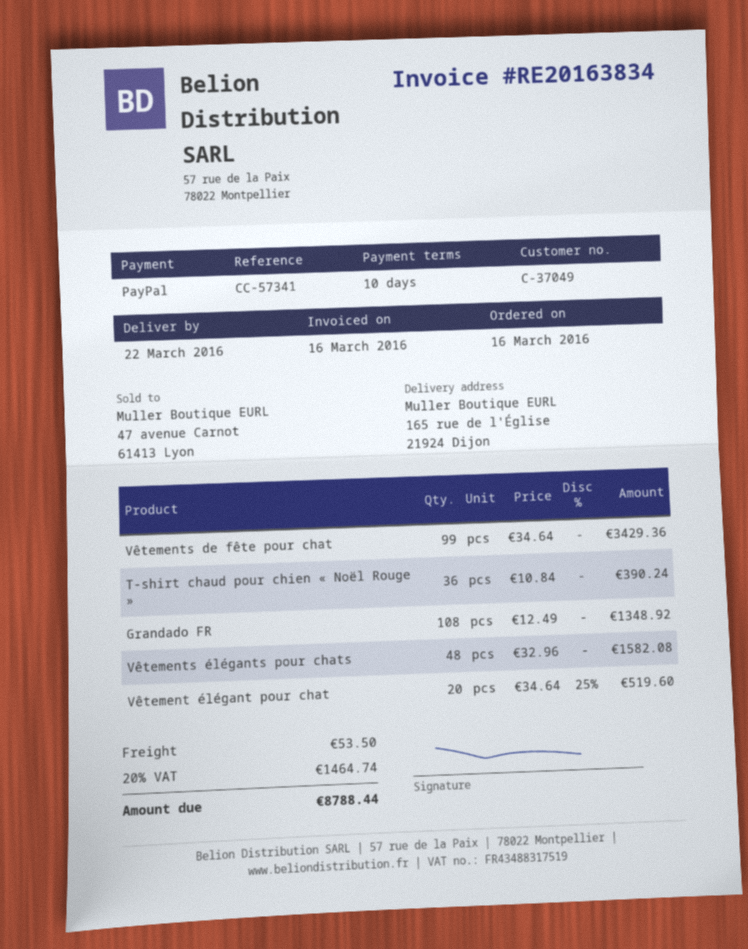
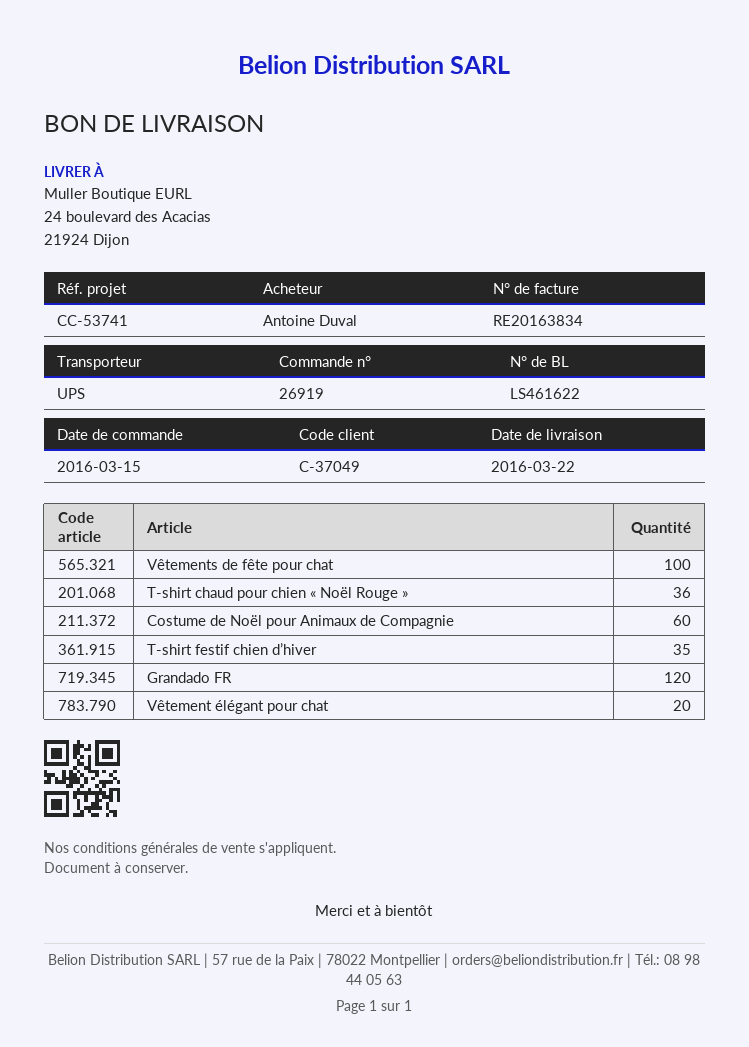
order date: 2016-03-16 -> 2016-03-15
reference: CC-57341 -> CC-53741
ship to: 165 rue de l'Église, 21924 Dijon -> 24 boulevard des Acacias, 21924 Dijon
Vêtements de fête pour chat: 99 -> 100
Grandado FR: 108 -> 120
Vêtements élégants pour chats: 48 -> none
Costume de Noël pour Animaux de Compagnie: none -> 60
T-shirt festif chien d’hiver: none -> 35

